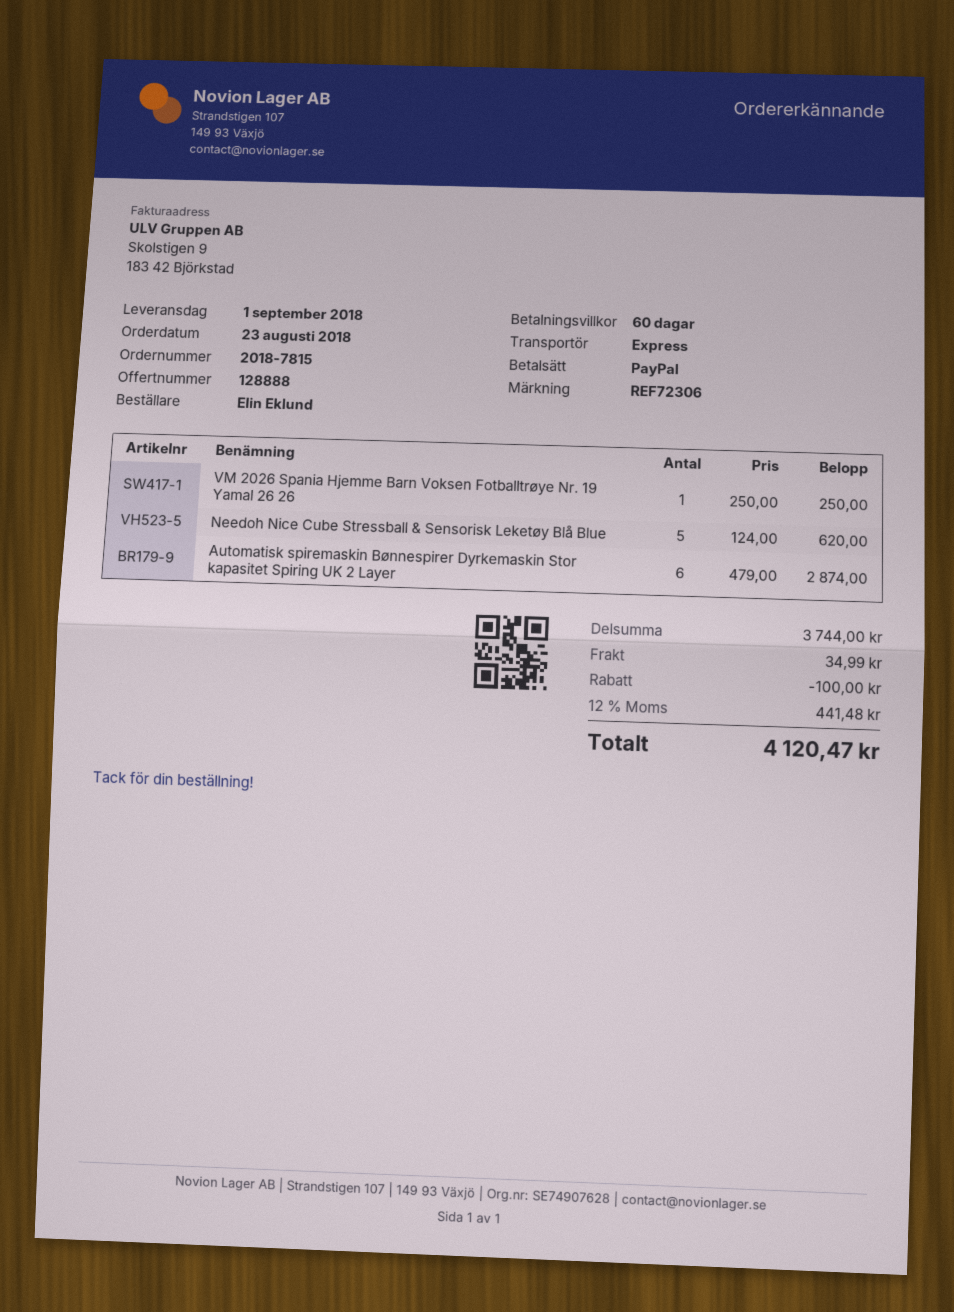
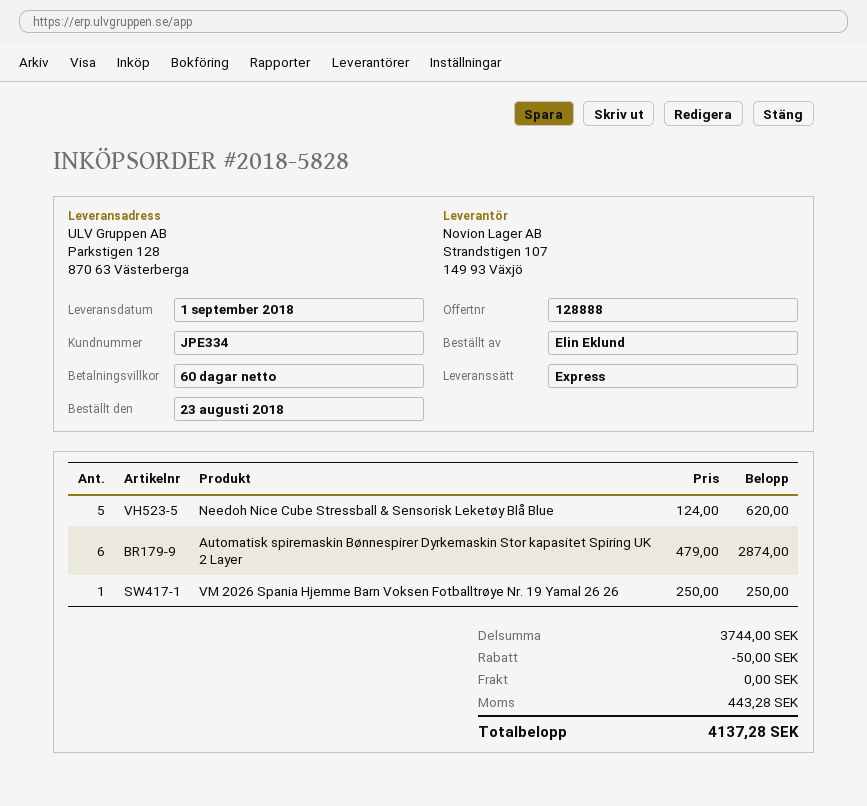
order number: 2018-7815 -> 2018-5828
discount: 100.00 -> 50.00
shipping: 34.99 -> 0.00
tax: 441.48 -> 443.28
total: 4120.47 -> 4137.28

